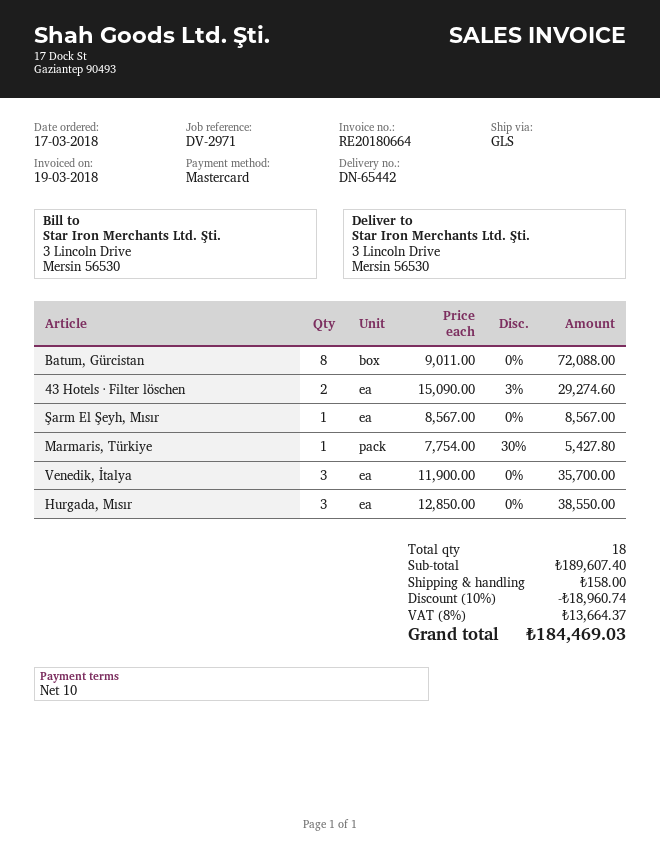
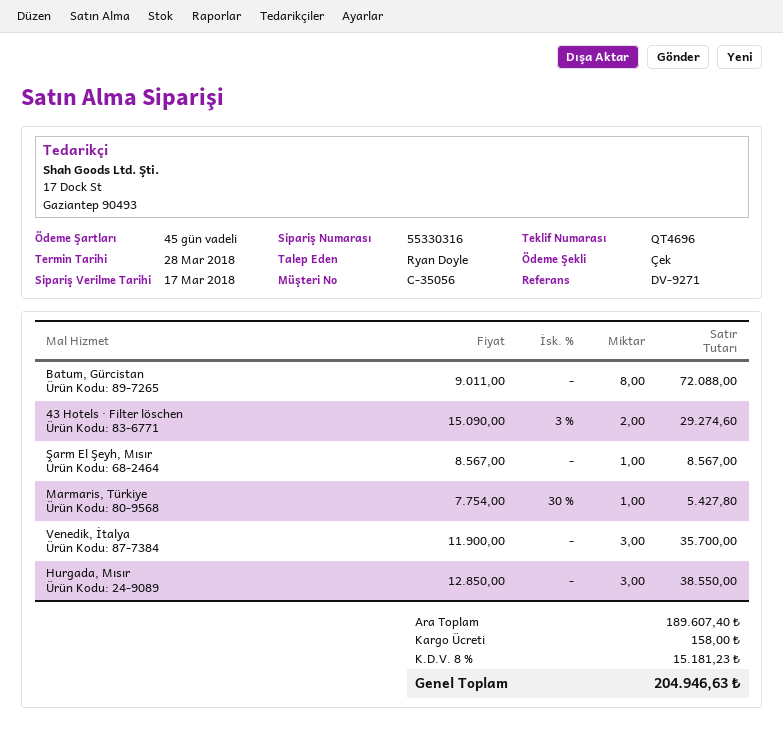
payment terms: 10 days -> 45 days
reference: DV-2971 -> DV-9271
payment method: Mastercard -> cheque
discount: 10% = 18960.74 -> none
tax: 8% = 13664.37 -> 8% = 15181.23
total: 184469.03 -> 204946.63

